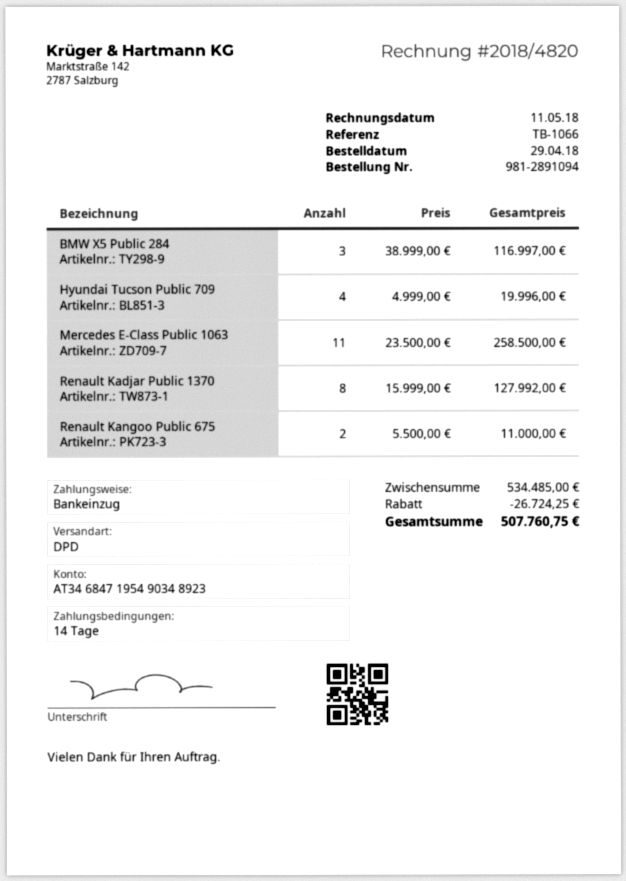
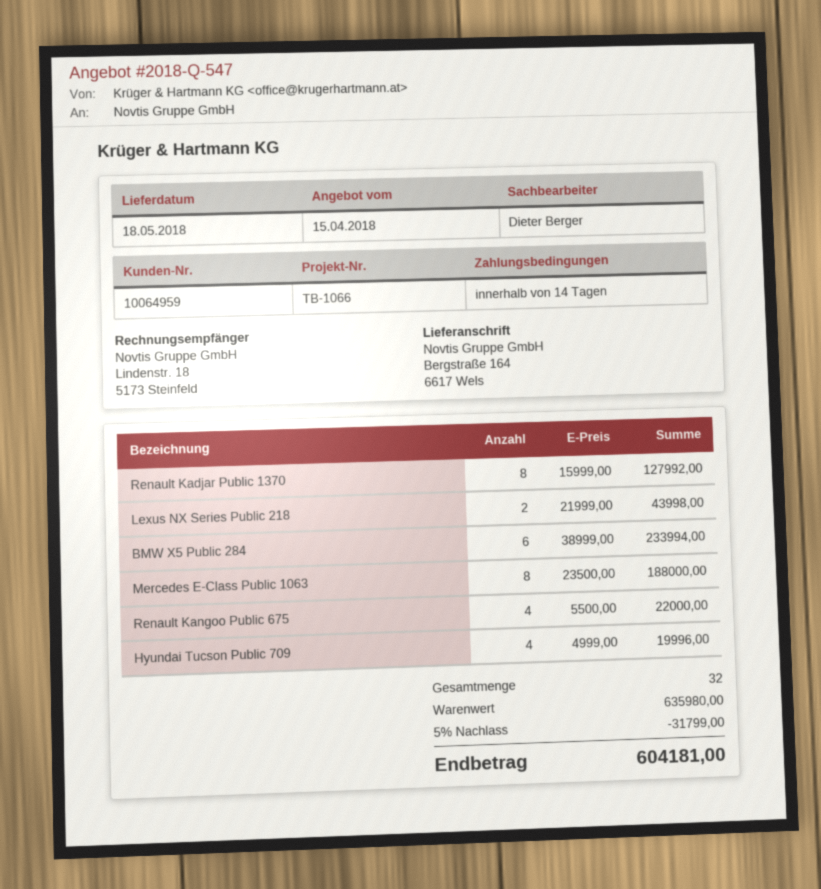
BMW X5 Public 284: 3 x 38999.00 = 116997.00 -> 6 x 38999.00 = 233994.00
Mercedes E-Class Public 1063: 11 x 23500.00 = 258500.00 -> 8 x 23500.00 = 188000.00
Renault Kangoo Public 675: 2 x 5500.00 = 11000.00 -> 4 x 5500.00 = 22000.00
Lexus NX Series Public 218: none -> 2 x 21999.00 = 43998.00
subtotal: 534485.00 -> 635980.00
discount: 26724.25 -> 31799.00
total: 507760.75 -> 604181.00

